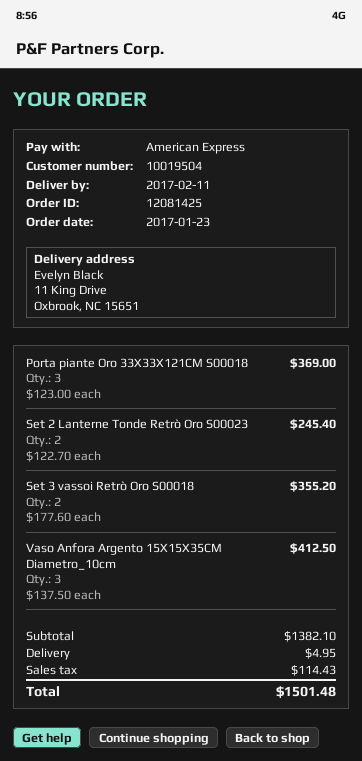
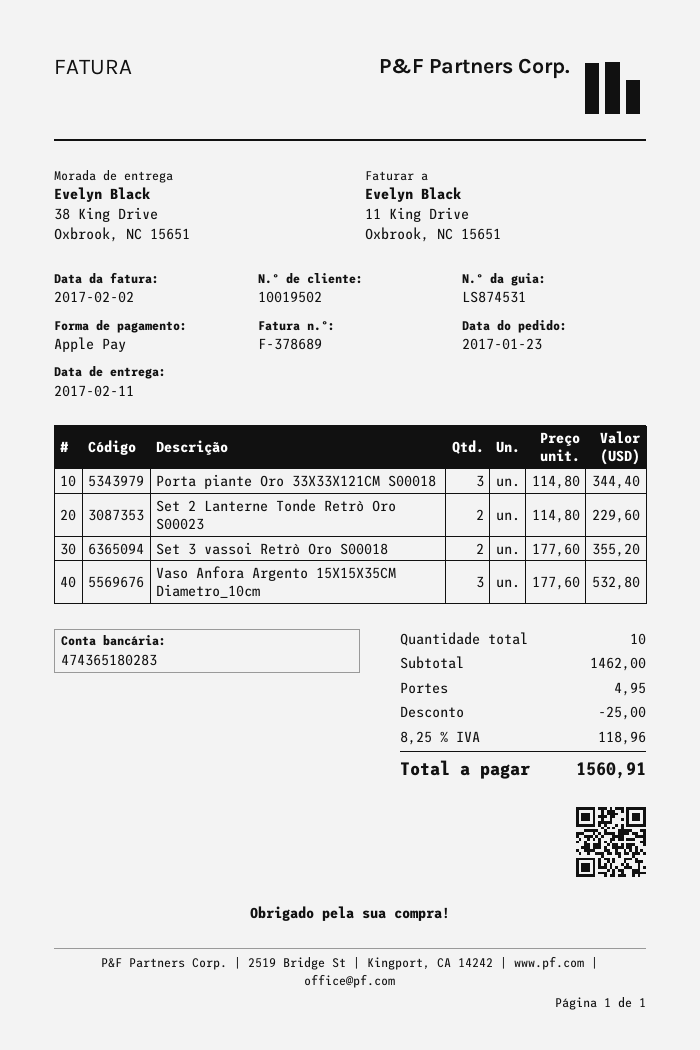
customer number: 10019504 -> 10019502
payment method: American Express -> Apple Pay
ship to: 11 King Drive, Oxbrook, NC 15651 -> 38 King Drive, Oxbrook, NC 15651
Porta piante Oro 33X33X121CM S00018: 3 x 123.00 = 369.00 -> 3 x 114.80 = 344.40
Set 2 Lanterne Tonde Retrò Oro S00023: 2 x 122.70 = 245.40 -> 2 x 114.80 = 229.60
Vaso Anfora Argento 15X15X35CM Diametro_10cm: 3 x 137.50 = 412.50 -> 3 x 177.60 = 532.80
subtotal: 1382.10 -> 1462.00
discount: none -> 25.00
tax: 114.43 -> 118.96
total: 1501.48 -> 1560.91

